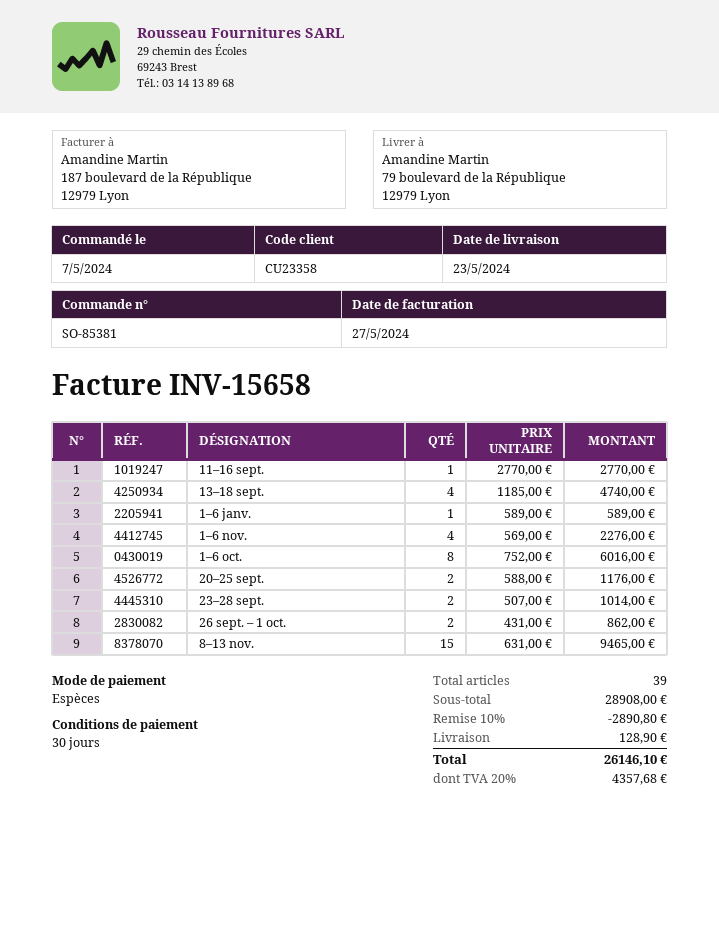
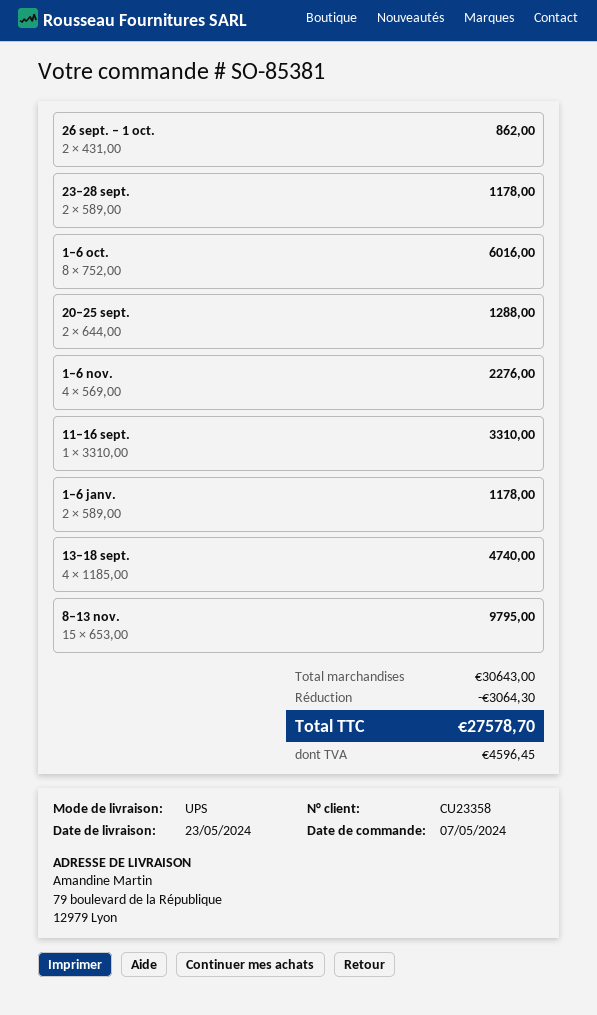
11–16 sept.: 1 x 2770.00 = 2770.00 -> 1 x 3310.00 = 3310.00
1–6 janv.: 1 x 589.00 = 589.00 -> 2 x 589.00 = 1178.00
20–25 sept.: 2 x 588.00 = 1176.00 -> 2 x 644.00 = 1288.00
23–28 sept.: 2 x 507.00 = 1014.00 -> 2 x 589.00 = 1178.00
8–13 nov.: 15 x 631.00 = 9465.00 -> 15 x 653.00 = 9795.00
subtotal: 28908.00 -> 30643.00
discount: 2890.80 -> 3064.30
shipping: 128.90 -> none
tax: 4357.68 -> 4596.45
total: 26146.10 -> 27578.70

